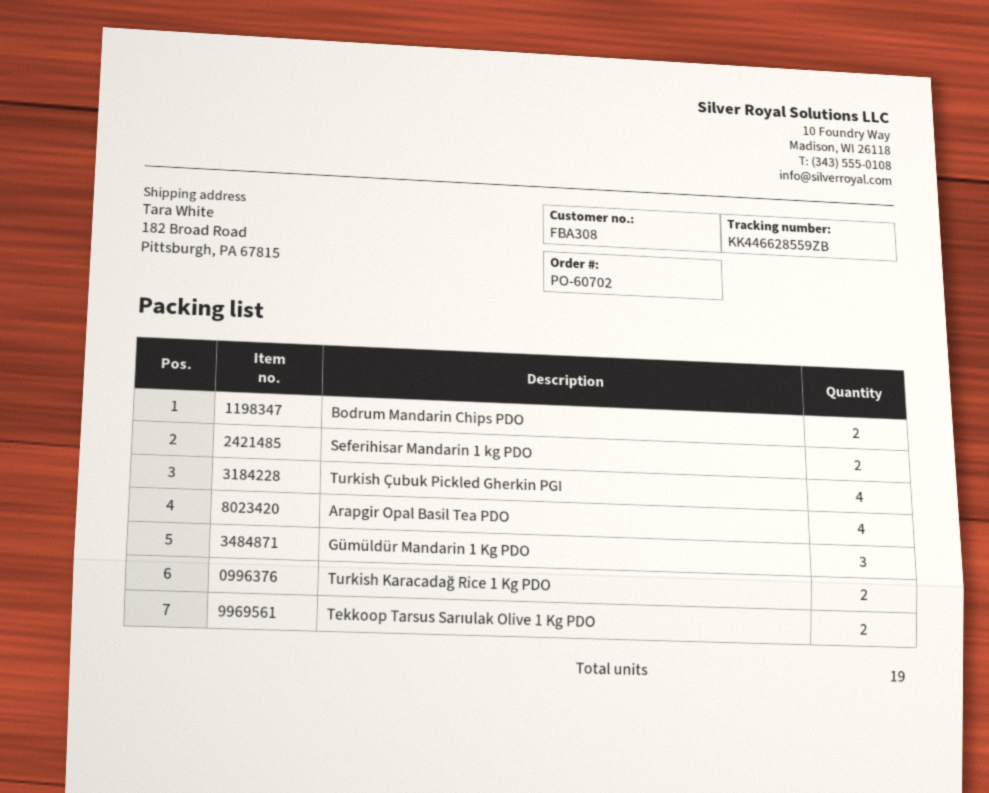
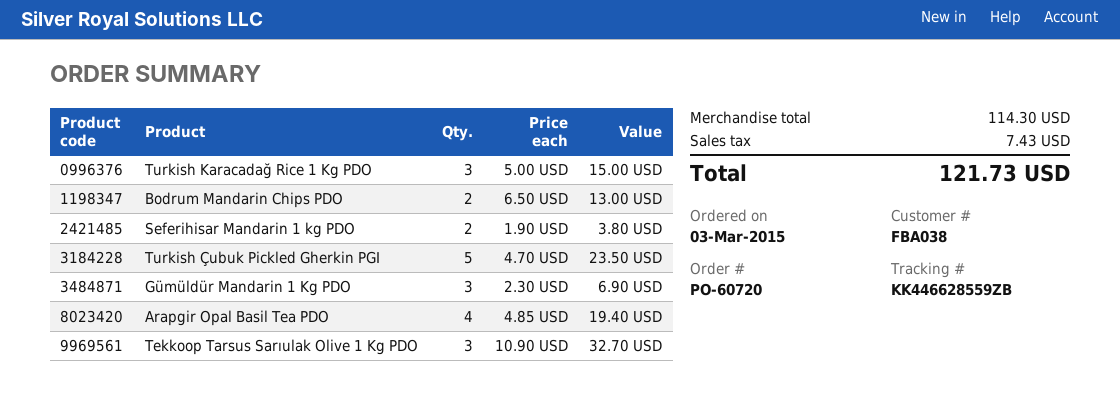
order number: PO-60702 -> PO-60720
customer number: FBA308 -> FBA038
Turkish Çubuk Pickled Gherkin PGI: 4 -> 5
Turkish Karacadağ Rice 1 Kg PDO: 2 -> 3
Tekkoop Tarsus Sarıulak Olive 1 Kg PDO: 2 -> 3

